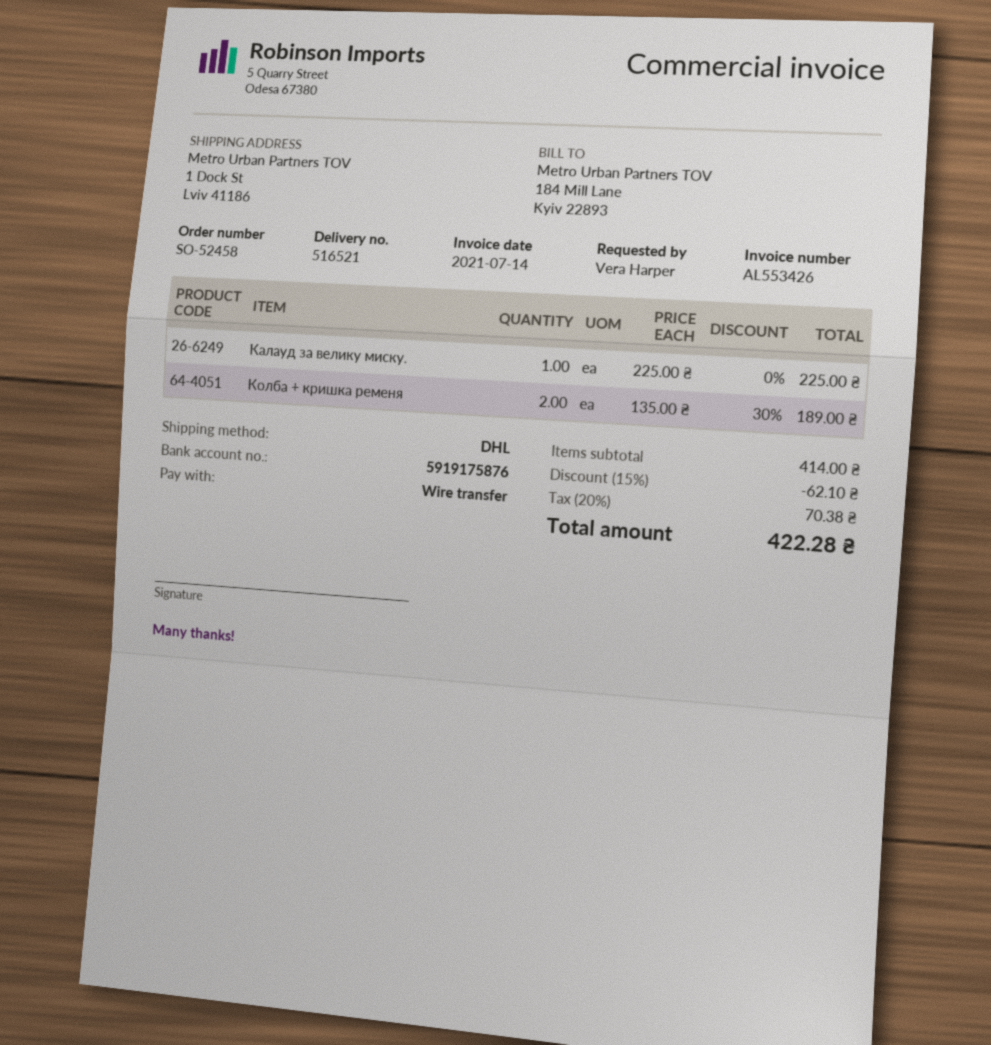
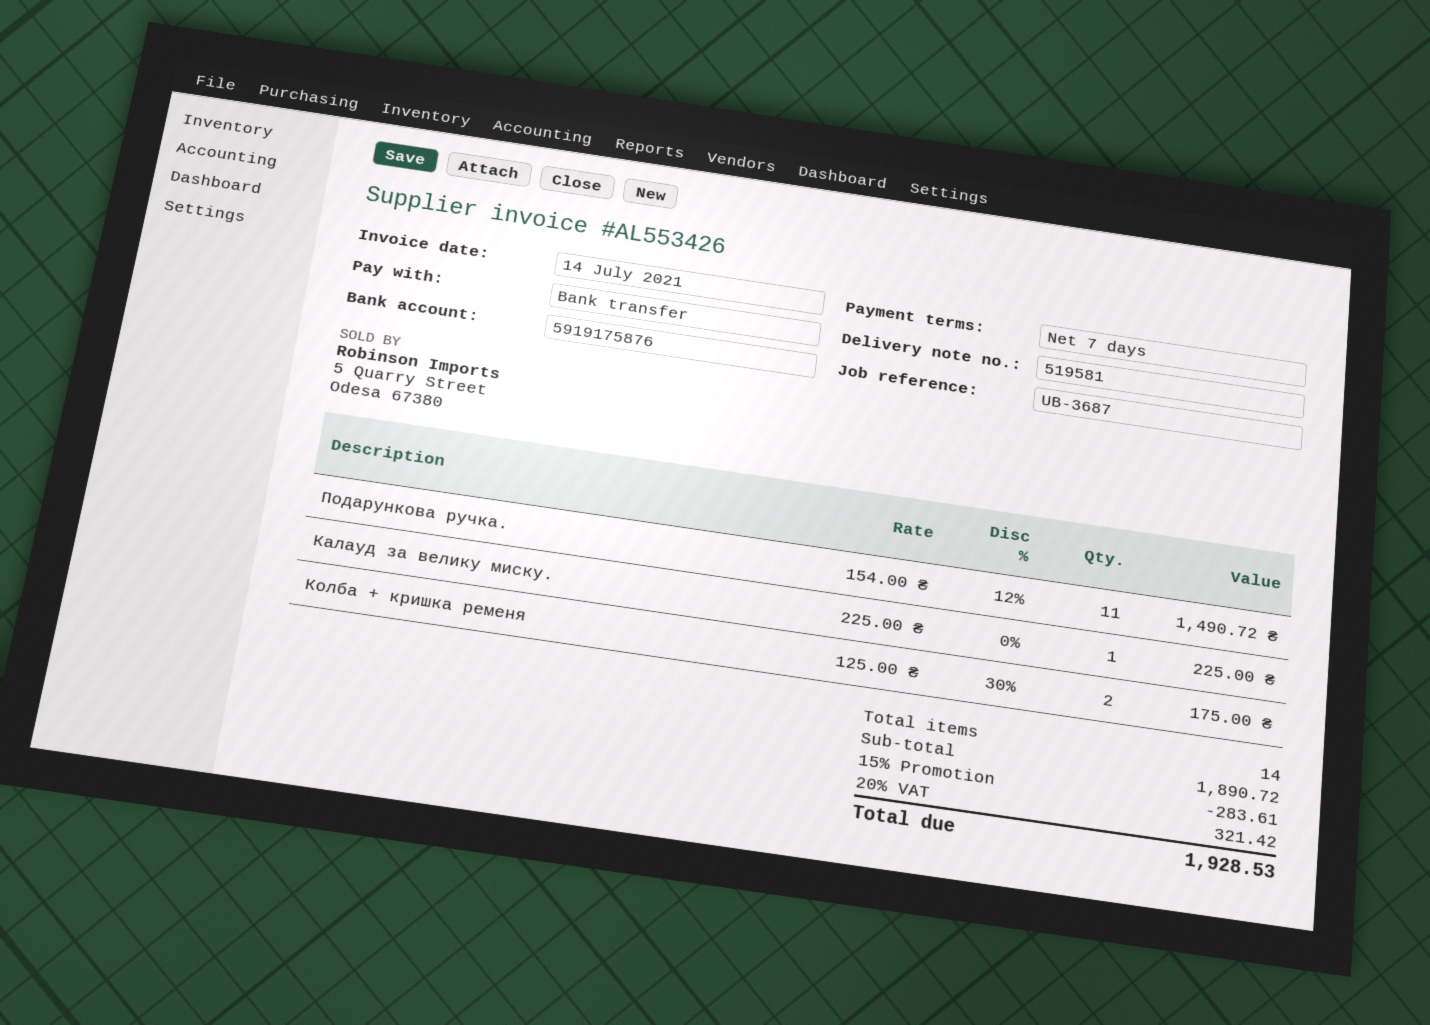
delivery note number: 516521 -> 519581
Колба + кришка ременя: 2 x 135.00 - 30% = 189.00 -> 2 x 125.00 - 30% = 175.00
Подарункова ручка.: none -> 11 x 154.00 - 12% = 1490.72
subtotal: 414.00 -> 1890.72
discount: 15% = 62.10 -> 15% = 283.61
tax: 20% = 70.38 -> 20% = 321.42
total: 422.28 -> 1928.53

